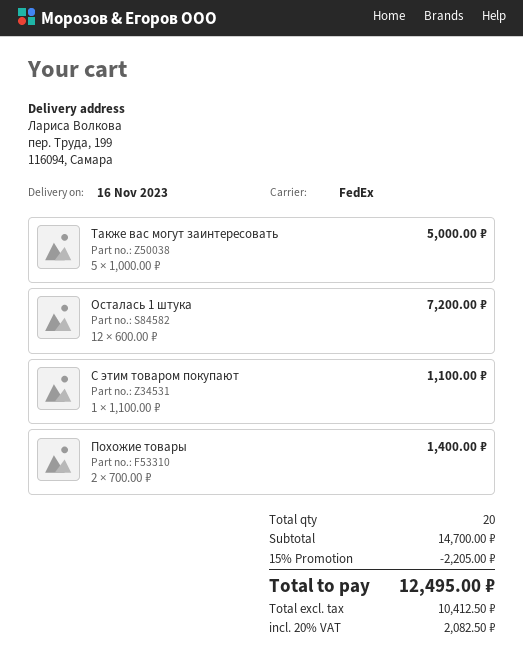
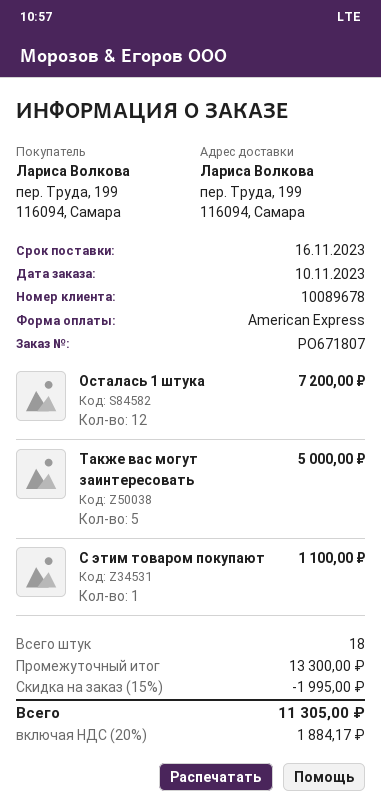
Похожие товары: 2 for 1400.00 -> none
total quantity: 20 -> 18
subtotal: 14700.00 -> 13300.00
discount: 15% = 2205.00 -> 15% = 1995.00
tax: 20% = 2082.50 -> 20% = 1884.17
total: 12495.00 -> 11305.00

